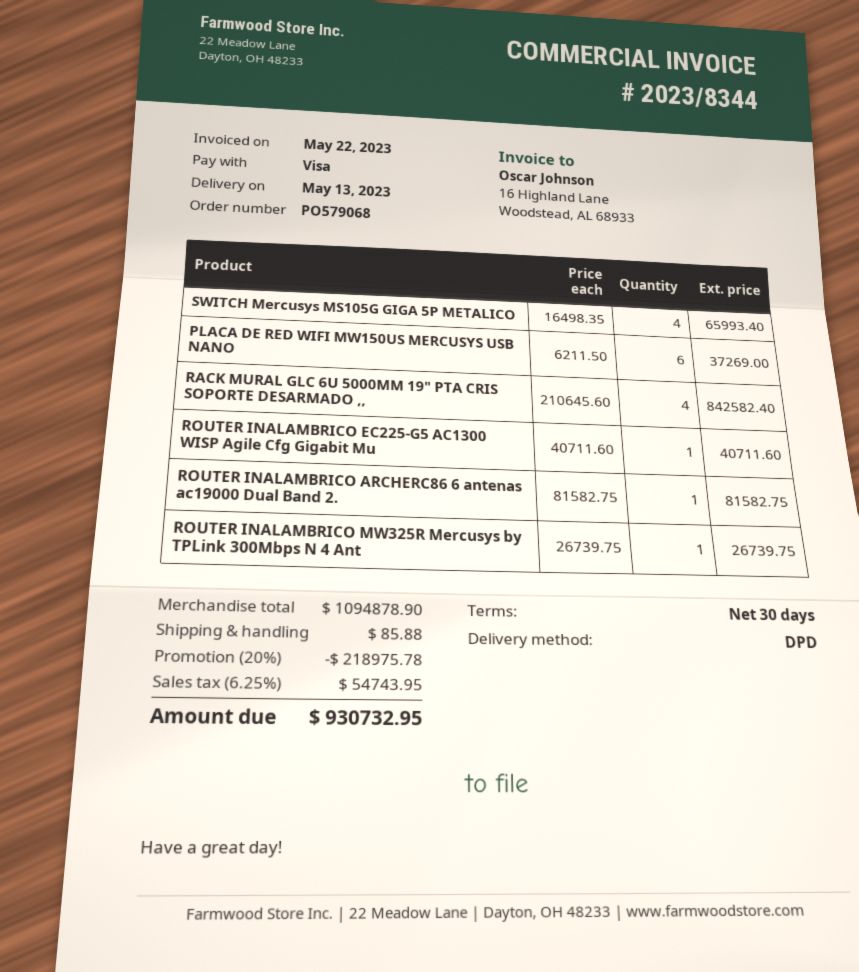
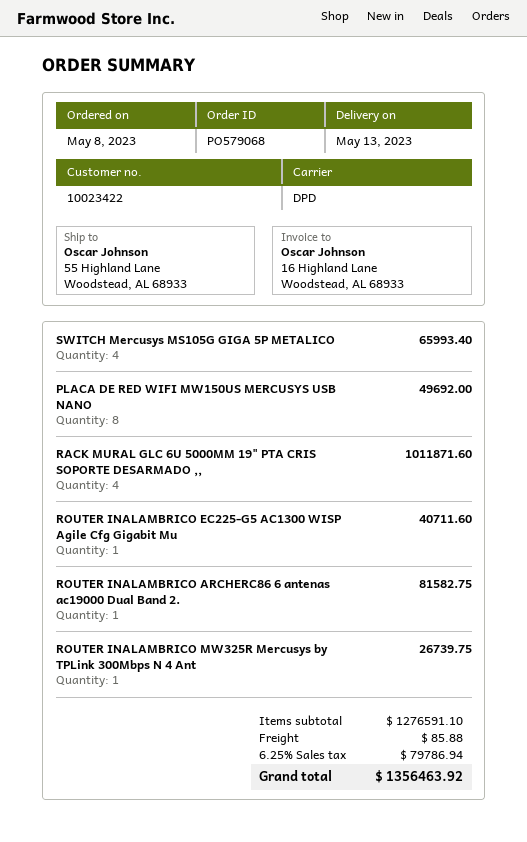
PLACA DE RED WIFI MW150US MERCUSYS USB NANO: 6 for 37269.00 -> 8 for 49692.00
RACK MURAL GLC 6U 5000MM 19" PTA CRIS SOPORTE DESARMADO ,,: 4 for 842582.40 -> 4 for 1011871.60
subtotal: 1094878.90 -> 1276591.10
discount: 20% = 218975.78 -> none
tax: 6.25% = 54743.95 -> 6.25% = 79786.94
total: 930732.95 -> 1356463.92

